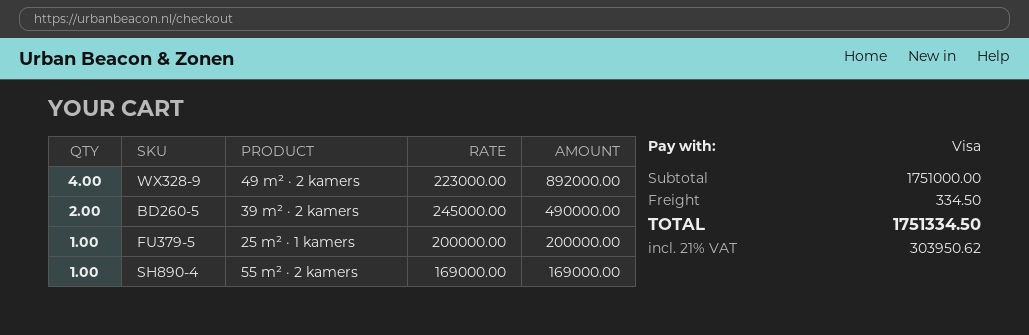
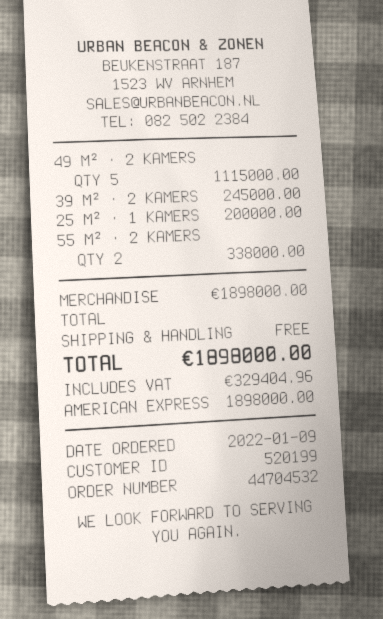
payment method: Visa -> American Express
49 m² · 2 kamers: 4 for 892000.00 -> 5 for 1115000.00
39 m² · 2 kamers: 2 for 490000.00 -> 1 for 245000.00
55 m² · 2 kamers: 1 for 169000.00 -> 2 for 338000.00
subtotal: 1751000.00 -> 1898000.00
shipping: 334.50 -> 0.00
tax: 303950.62 -> 329404.96
total: 1751334.50 -> 1898000.00

